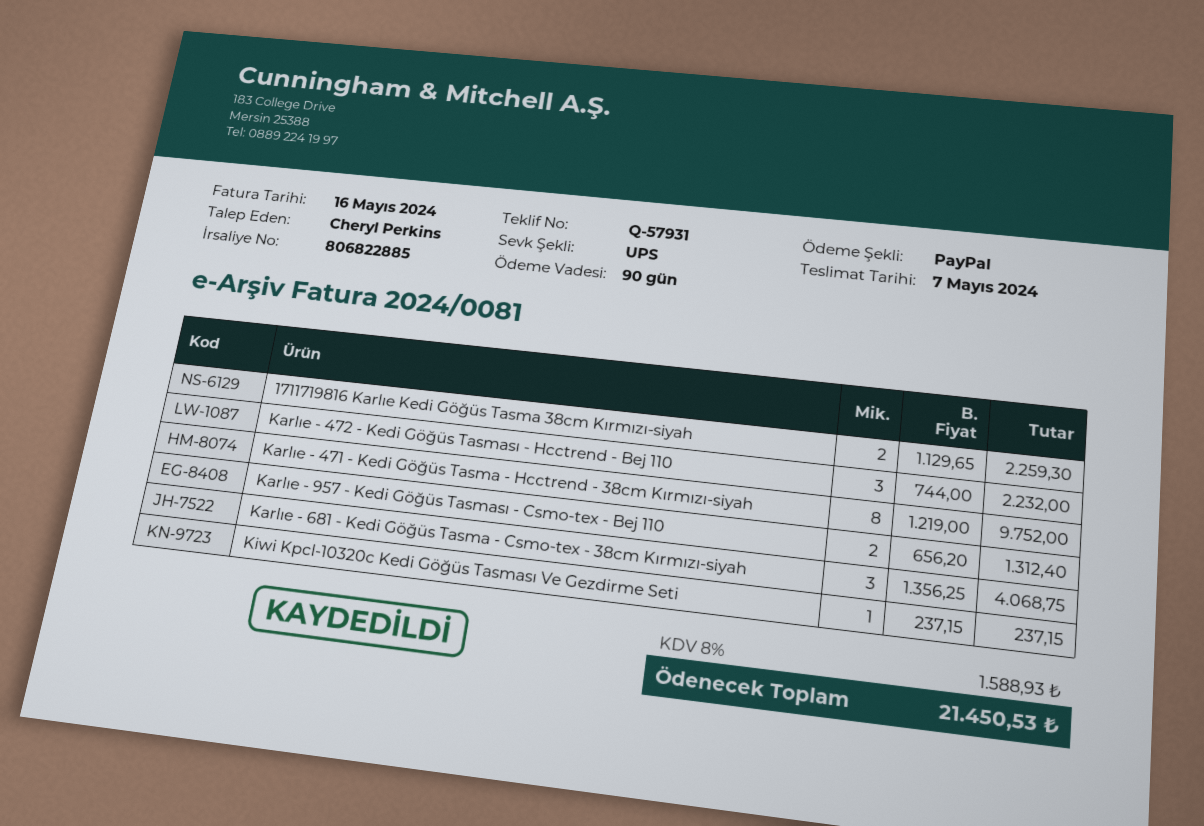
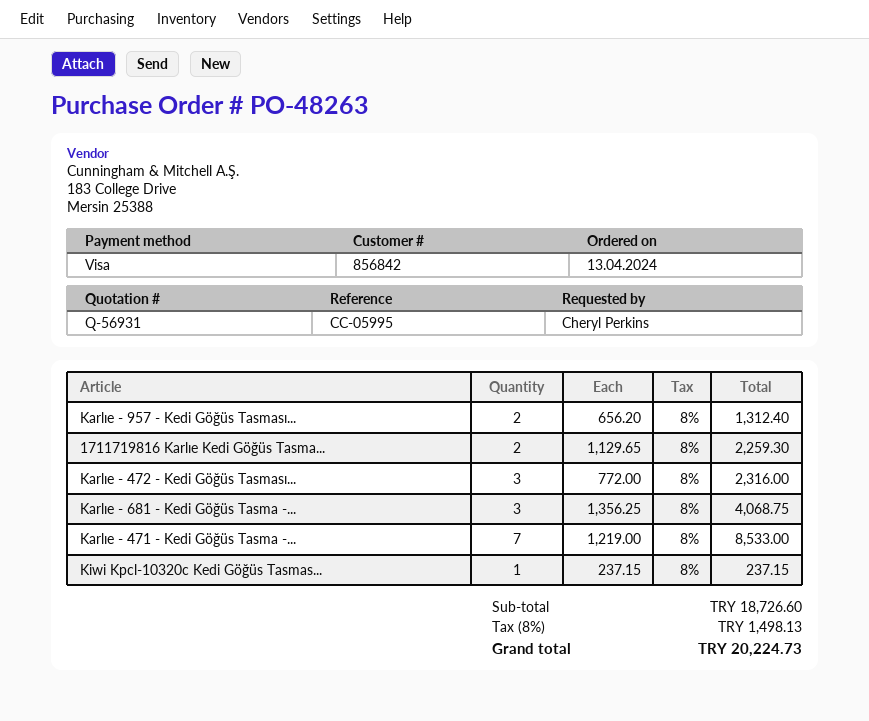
quote number: Q-57931 -> Q-56931
payment method: PayPal -> Visa
Karlıe - 472 - Kedi Göğüs Tasması - Hcctrend - Bej 110: 3 x 744.00 = 2232.00 -> 3 x 772.00 = 2316.00
Karlıe - 471 - Kedi Göğüs Tasma - Hcctrend - 38cm Kırmızı-siyah: 8 x 1219.00 = 9752.00 -> 7 x 1219.00 = 8533.00
tax: 8% = 1588.93 -> 8% = 1498.13
total: 21450.53 -> 20224.73

